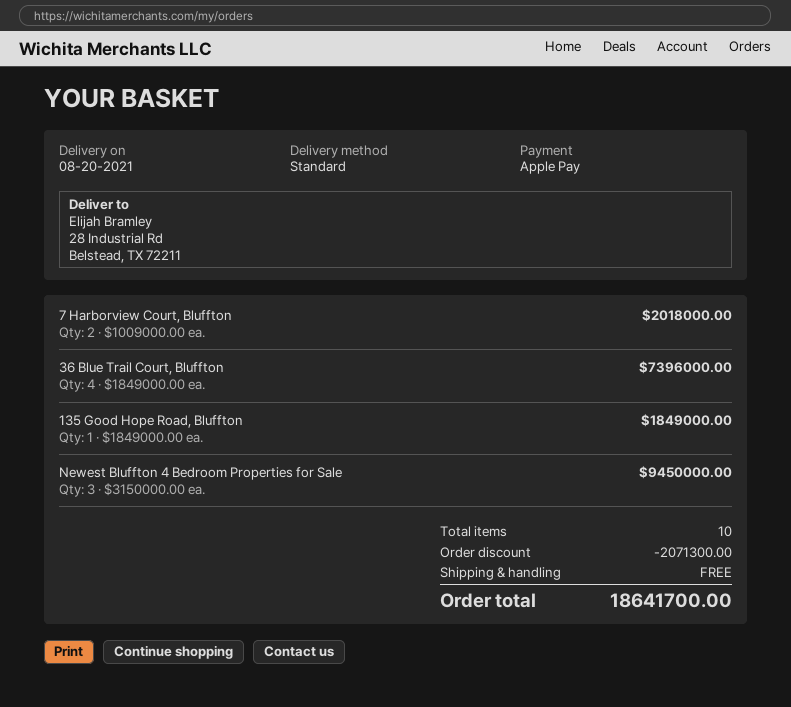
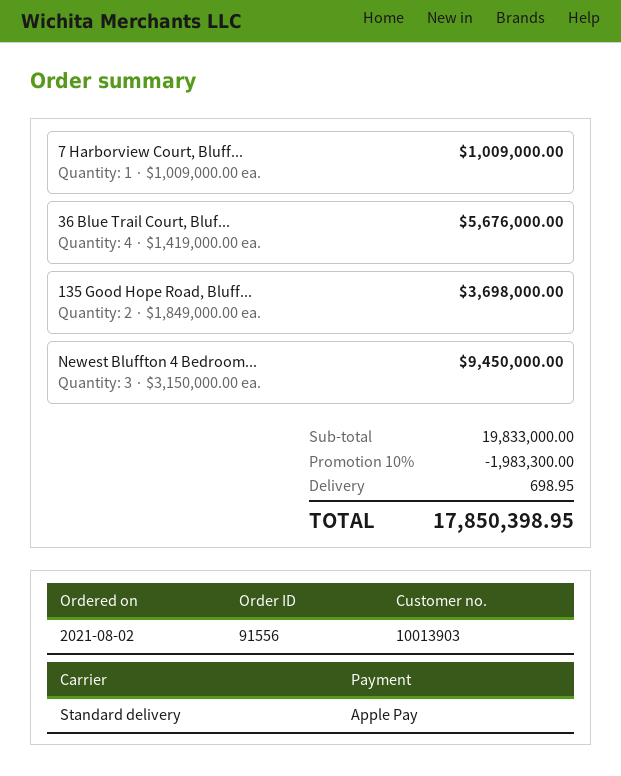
7 Harborview Court, Bluffton: 2 x 1009000.00 = 2018000.00 -> 1 x 1009000.00 = 1009000.00
36 Blue Trail Court, Bluffton: 4 x 1849000.00 = 7396000.00 -> 4 x 1419000.00 = 5676000.00
135 Good Hope Road, Bluffton: 1 x 1849000.00 = 1849000.00 -> 2 x 1849000.00 = 3698000.00
discount: 2071300.00 -> 1983300.00
shipping: 0.00 -> 698.95
total: 18641700.00 -> 17850398.95

